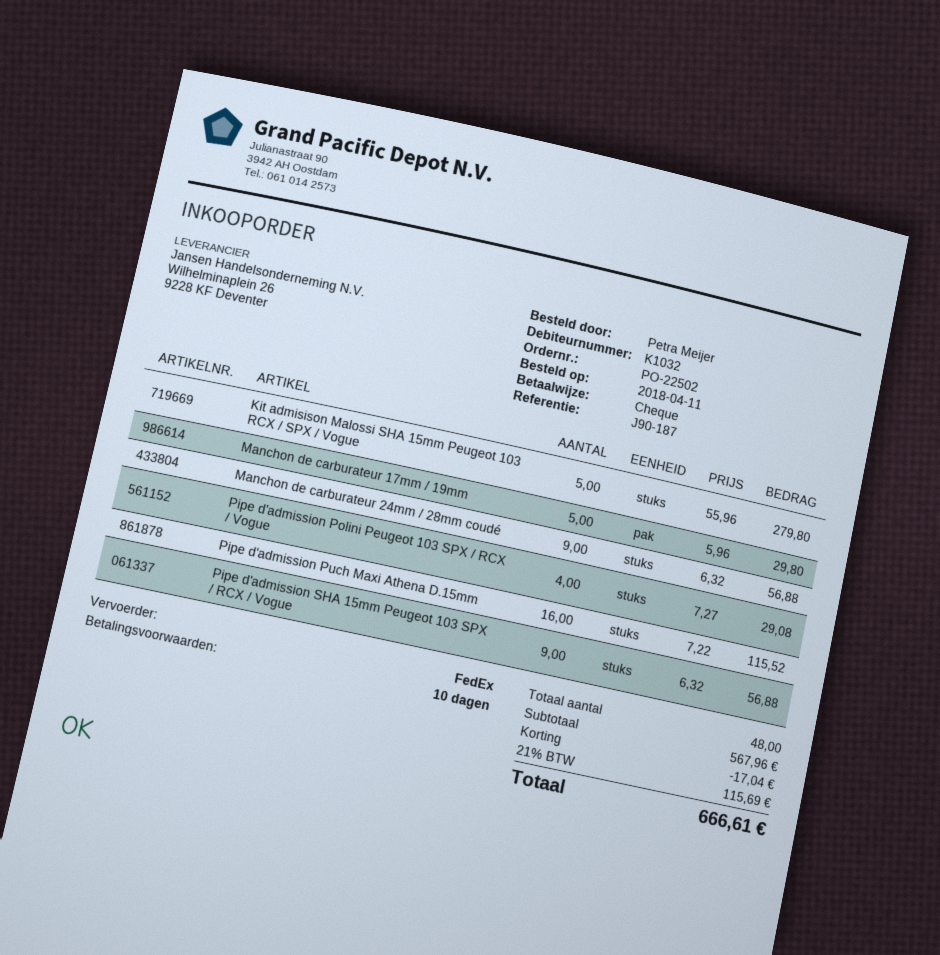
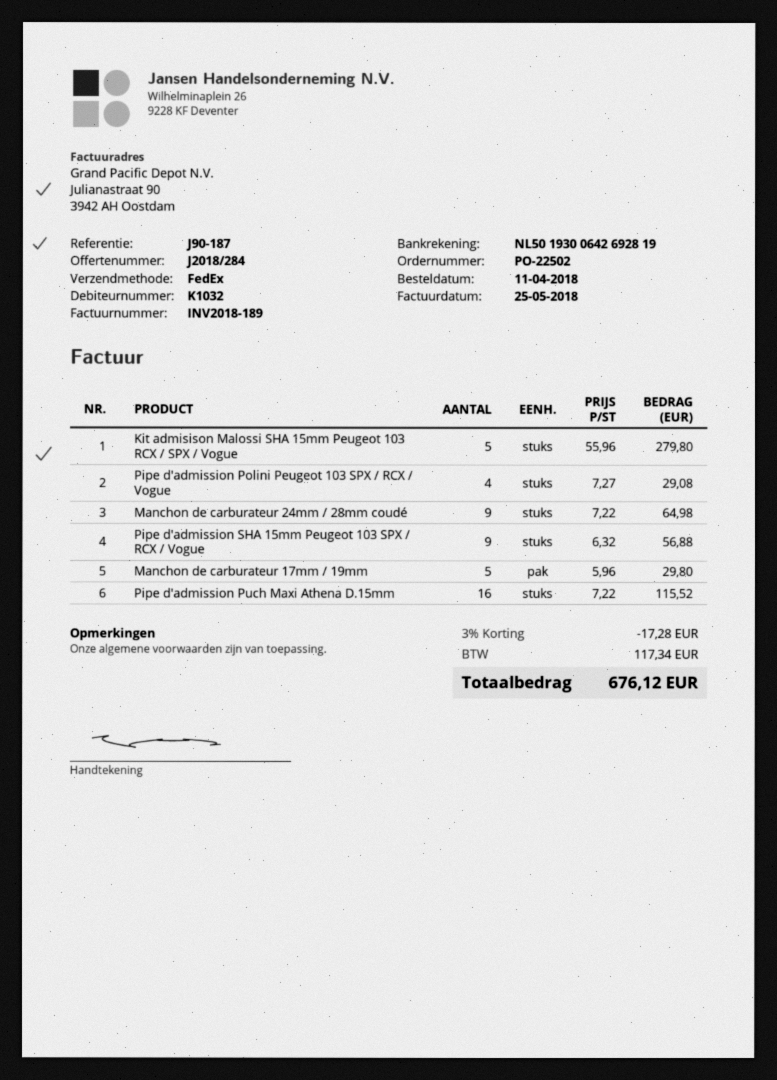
Manchon de carburateur 24mm / 28mm coudé: 9 x 6.32 = 56.88 -> 9 x 7.22 = 64.98
discount: 17.04 -> 17.28
tax: 115.69 -> 117.34
total: 666.61 -> 676.12

